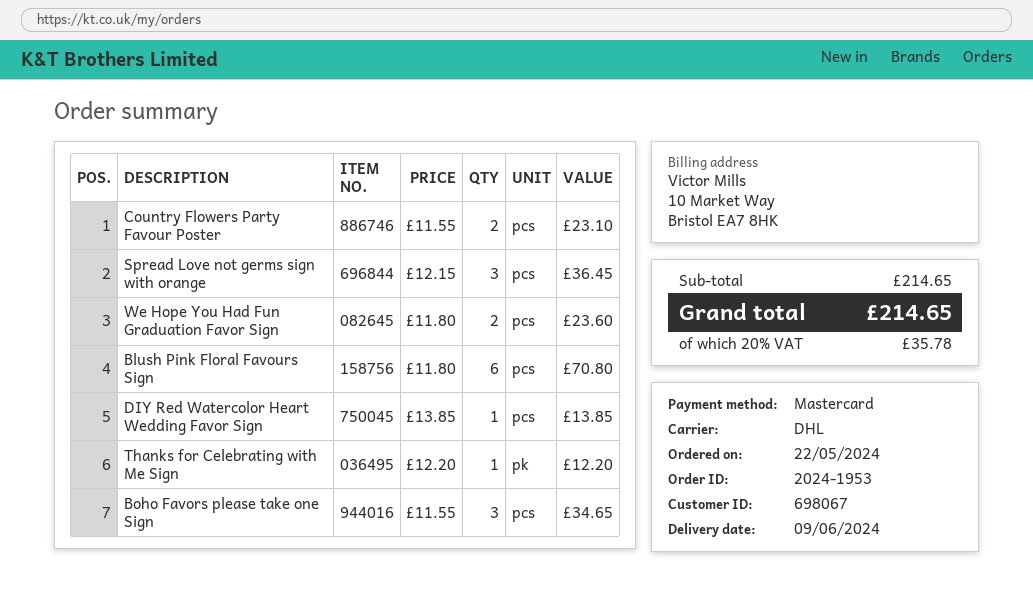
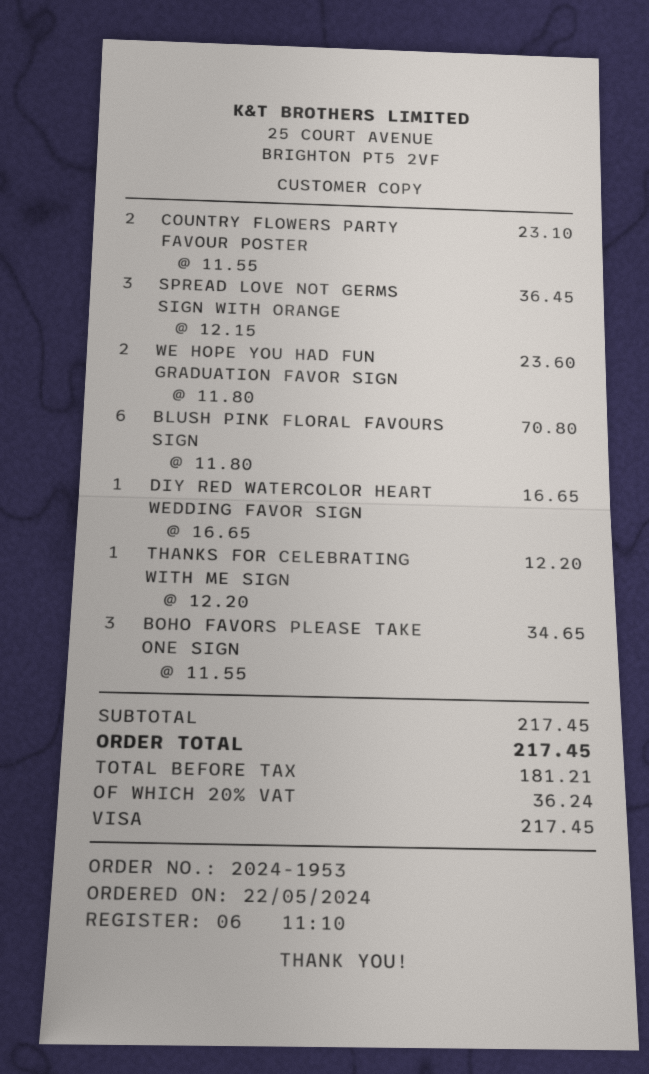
payment method: Mastercard -> Visa
DIY Red Watercolor Heart Wedding Favor Sign: 1 x 13.85 = 13.85 -> 1 x 16.65 = 16.65
subtotal: 214.65 -> 217.45
tax: 20% = 35.78 -> 20% = 36.24
total: 214.65 -> 217.45

